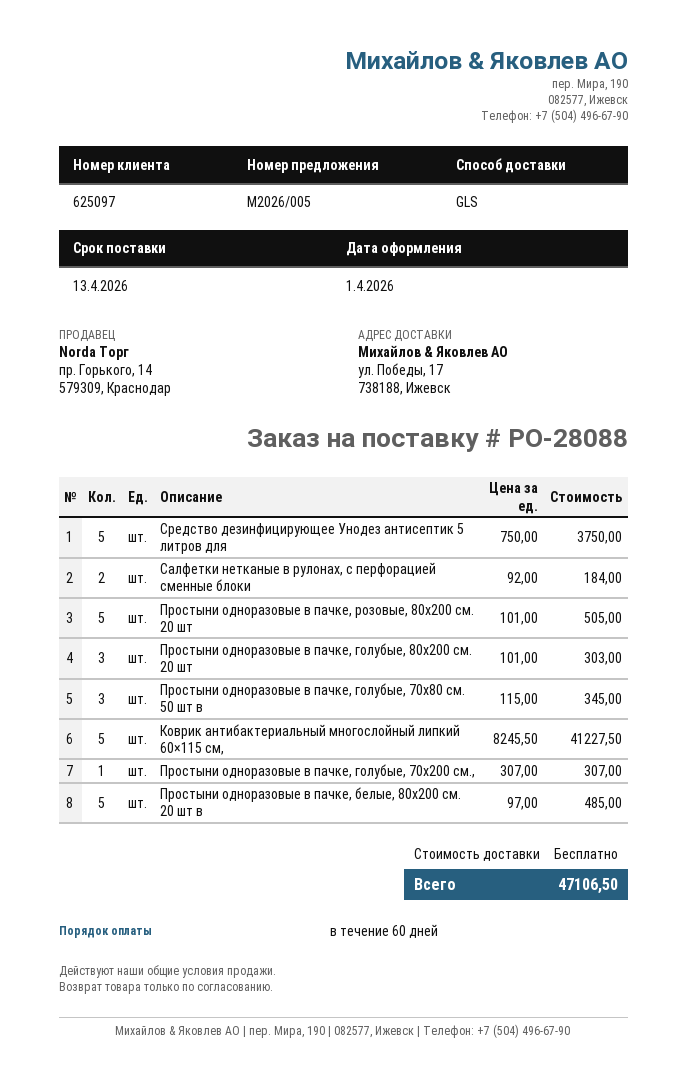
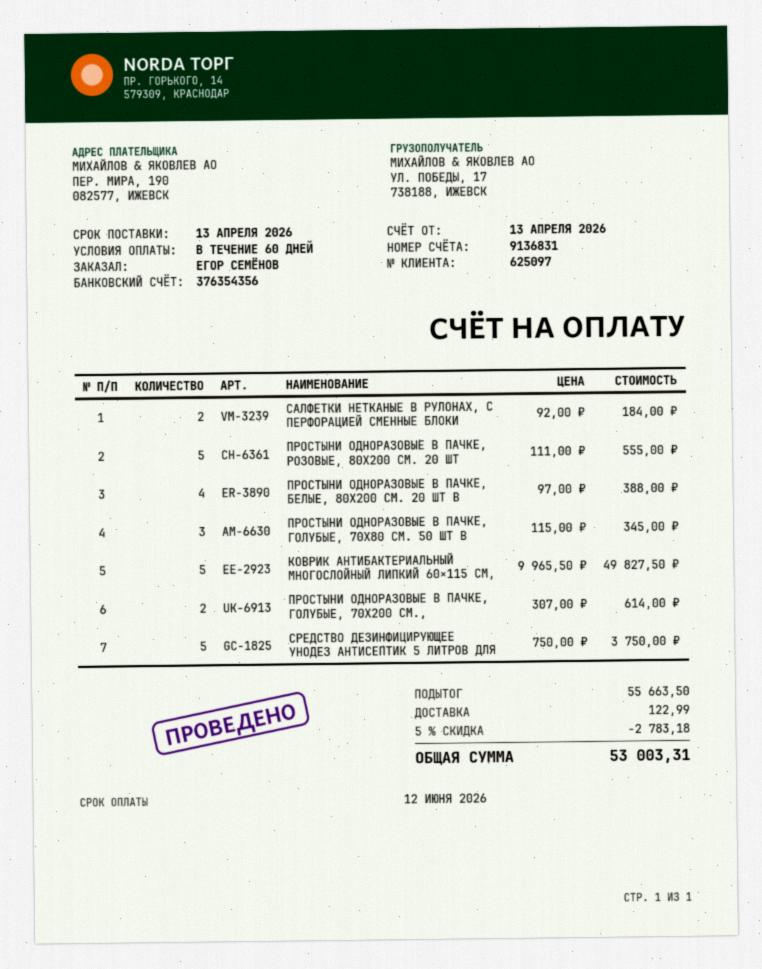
Простыни одноразовые в пачке, розовые, 80х200 см. 20 шт: 5 x 101.00 = 505.00 -> 5 x 111.00 = 555.00
Простыни одноразовые в пачке, голубые, 80х200 см. 20 шт: 3 x 101.00 = 303.00 -> none
Коврик антибактериальный многослойный липкий 60×115 см,: 5 x 8245.50 = 41227.50 -> 5 x 9965.50 = 49827.50
Простыни одноразовые в пачке, голубые, 70х200 см.,: 1 x 307.00 = 307.00 -> 2 x 307.00 = 614.00
Простыни одноразовые в пачке, белые, 80х200 см. 20 шт в: 5 x 97.00 = 485.00 -> 4 x 97.00 = 388.00
discount: none -> 5% = 2783.18
shipping: 0.00 -> 122.99
total: 47106.50 -> 53003.31

